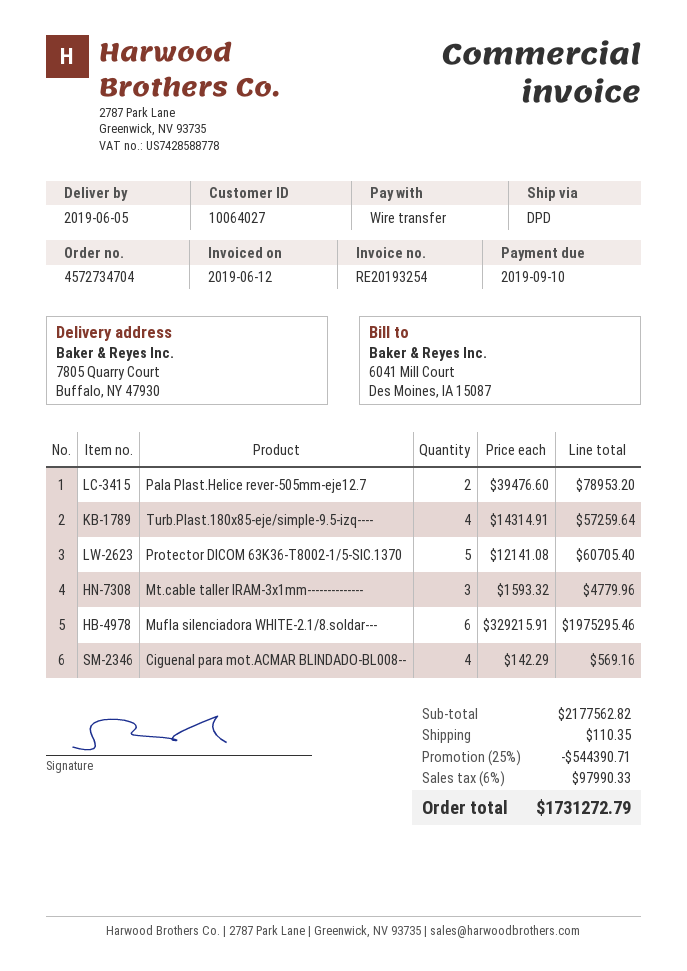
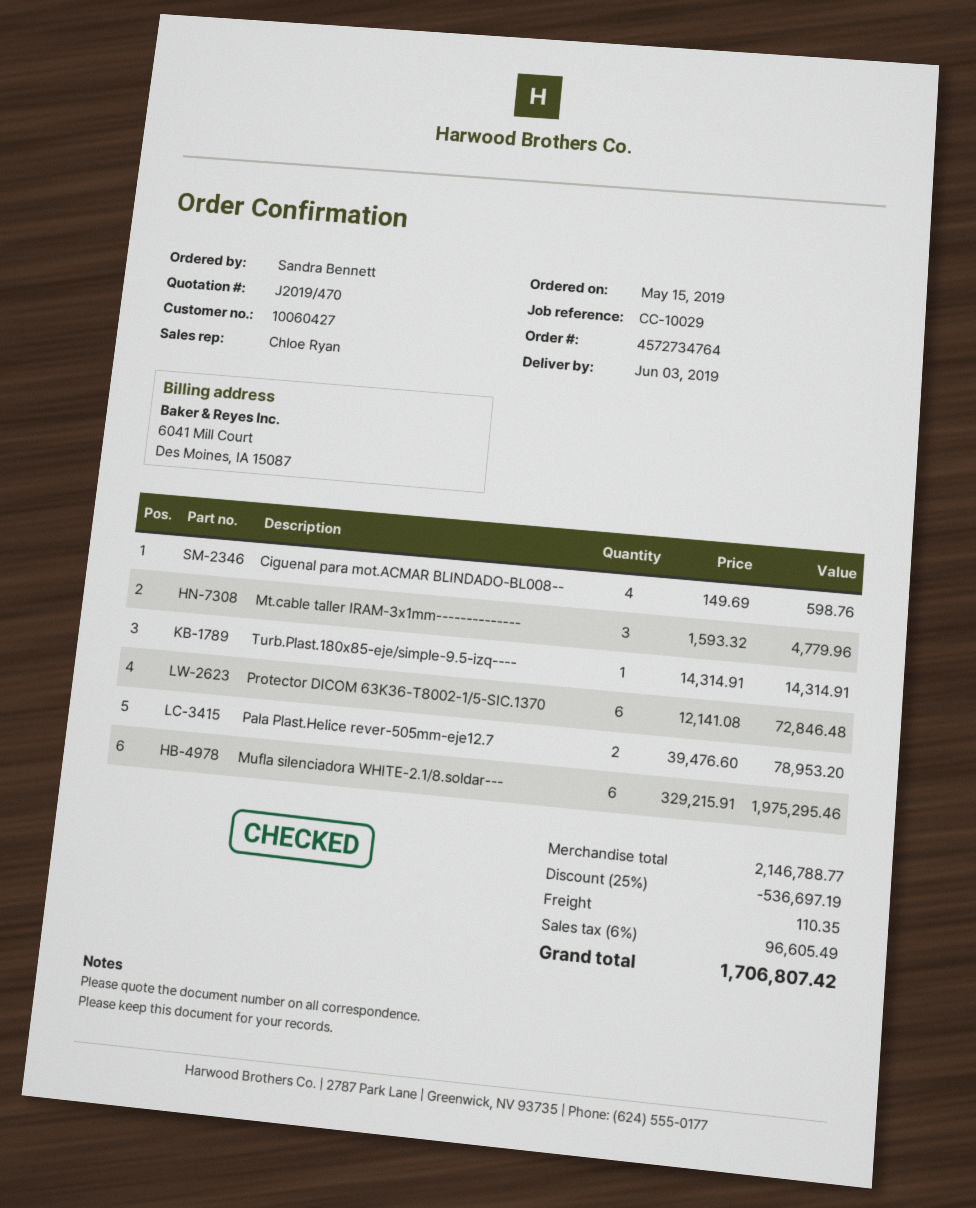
order number: 4572734704 -> 4572734764
delivery date: 2019-06-05 -> 2019-06-03
customer number: 10064027 -> 10060427
Turb.Plast.180x85-eje/simple-9.5-izq----: 4 x 14314.91 = 57259.64 -> 1 x 14314.91 = 14314.91
Protector DICOM 63K36-T8002-1/5-SIC.1370: 5 x 12141.08 = 60705.40 -> 6 x 12141.08 = 72846.48
Ciguenal para mot.ACMAR BLINDADO-BL008--: 4 x 142.29 = 569.16 -> 4 x 149.69 = 598.76
subtotal: 2177562.82 -> 2146788.77
discount: 25% = 544390.71 -> 25% = 536697.19
tax: 6% = 97990.33 -> 6% = 96605.49
total: 1731272.79 -> 1706807.42

